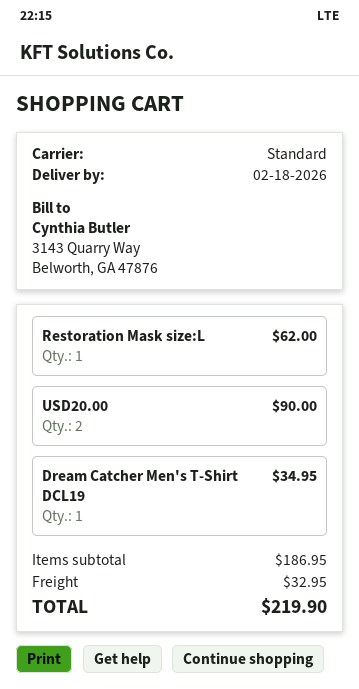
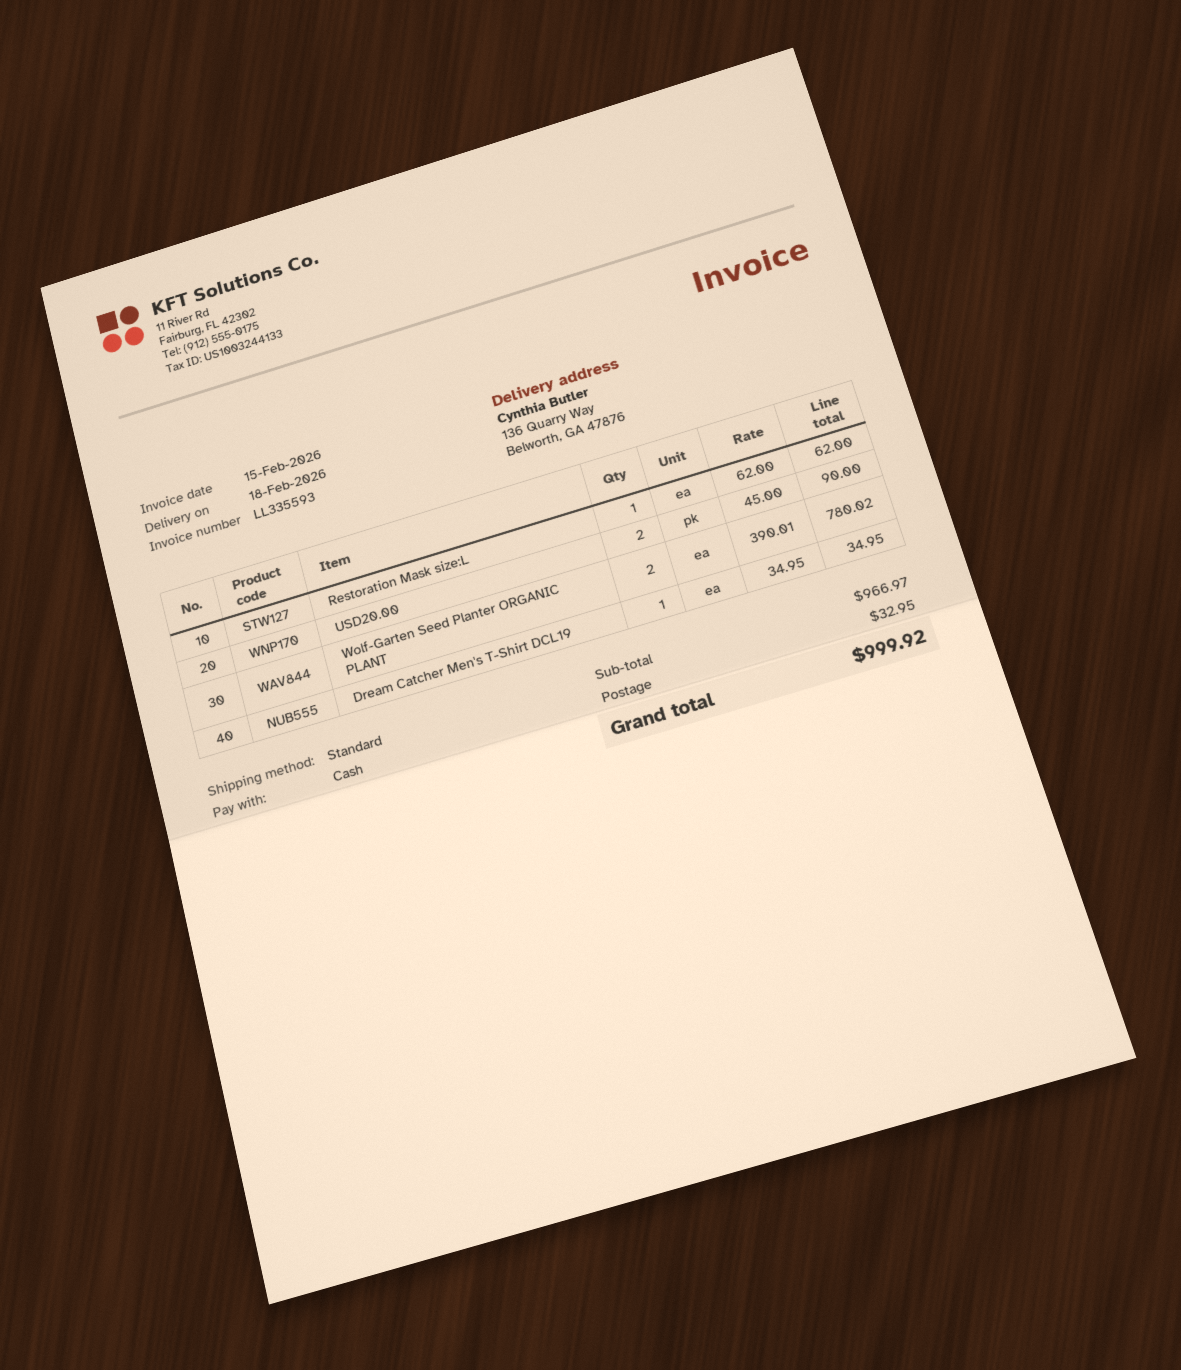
Wolf-Garten Seed Planter ORGANIC PLANT: none -> 2 for 780.02
subtotal: 186.95 -> 966.97
total: 219.90 -> 999.92

